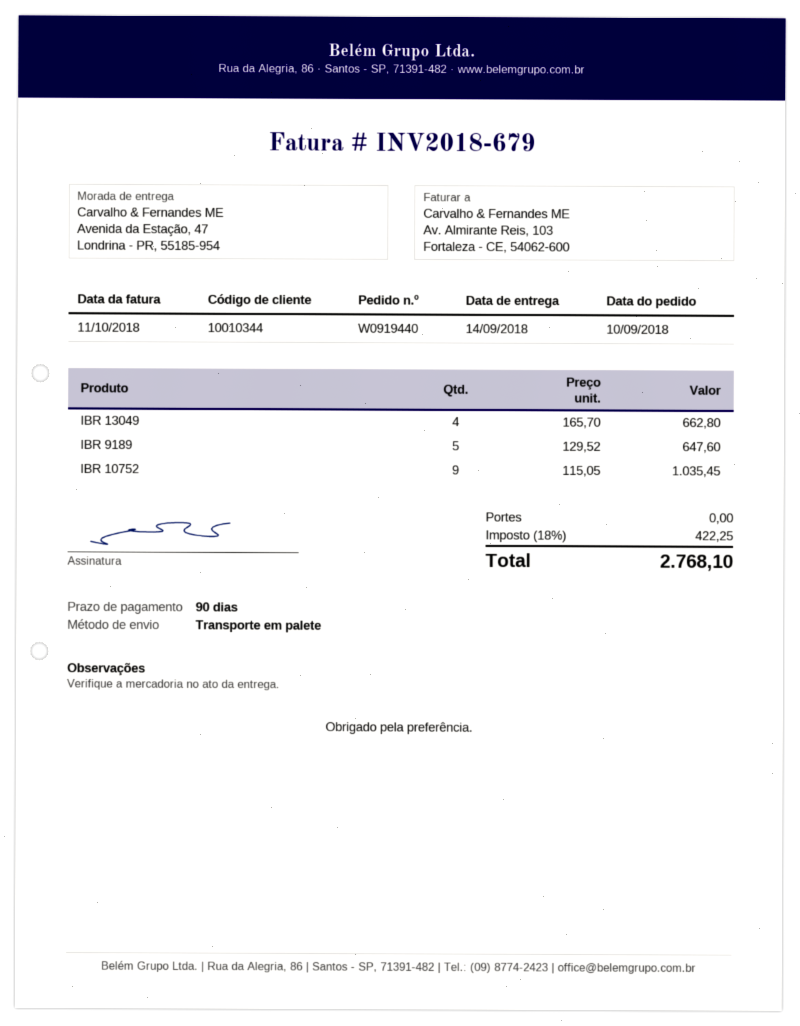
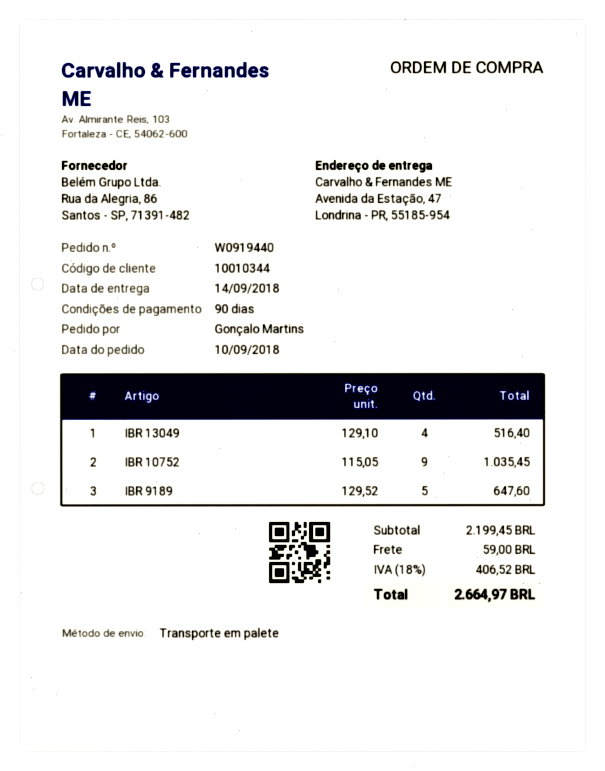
IBR 13049: 4 x 165.70 = 662.80 -> 4 x 129.10 = 516.40
shipping: 0.00 -> 59.00
tax: 18% = 422.25 -> 18% = 406.52
total: 2768.10 -> 2664.97

